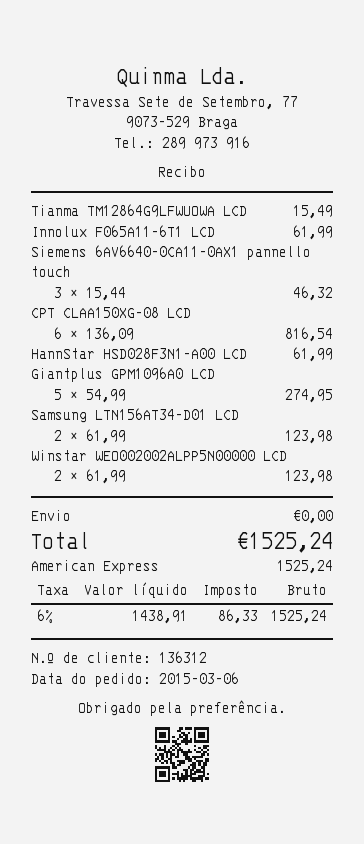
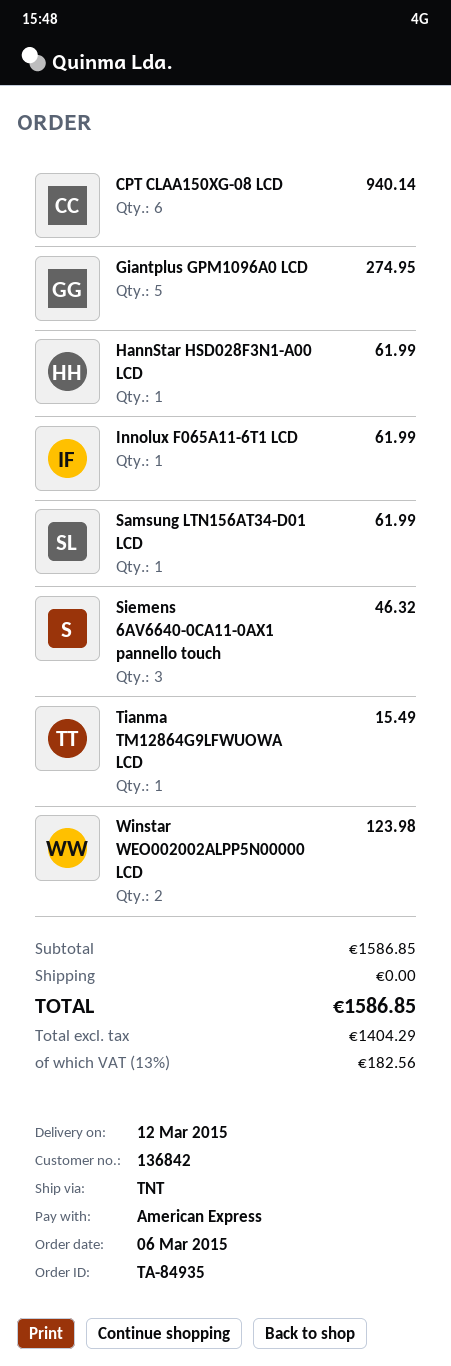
customer number: 136312 -> 136842
CPT CLAA150XG-08 LCD: 6 for 816.54 -> 6 for 940.14
Samsung LTN156AT34-D01 LCD: 2 for 123.98 -> 1 for 61.99
net: 1438.91 -> 1404.29
tax: 6% = 86.33 -> 13% = 182.56
total: 1525.24 -> 1586.85

